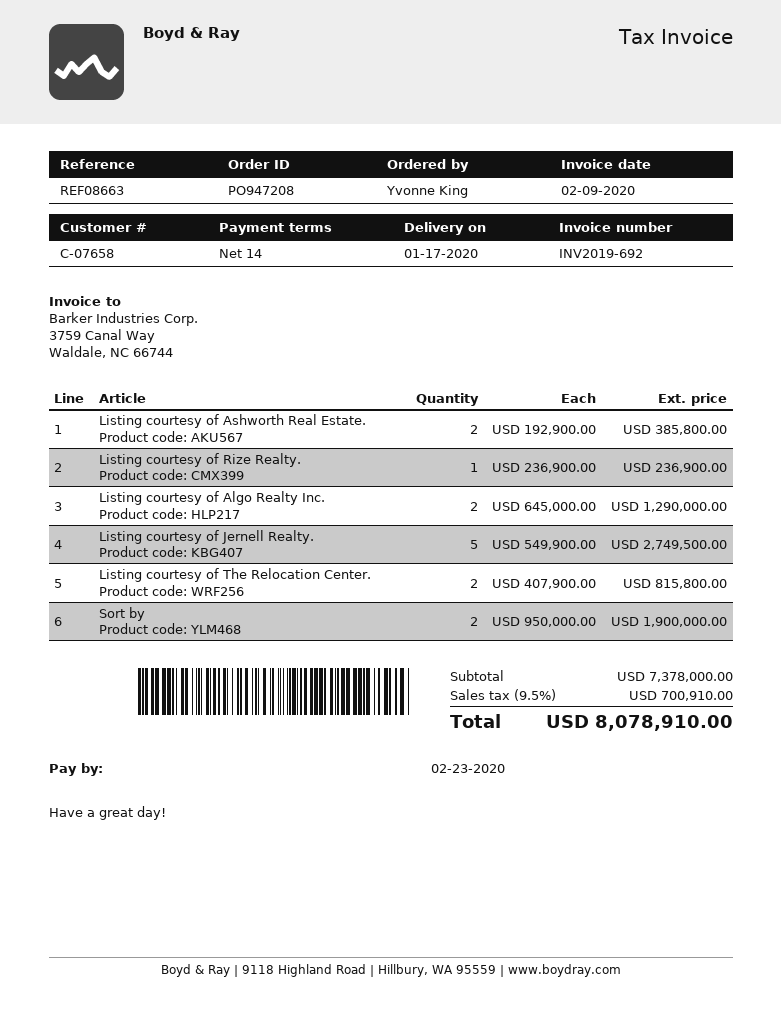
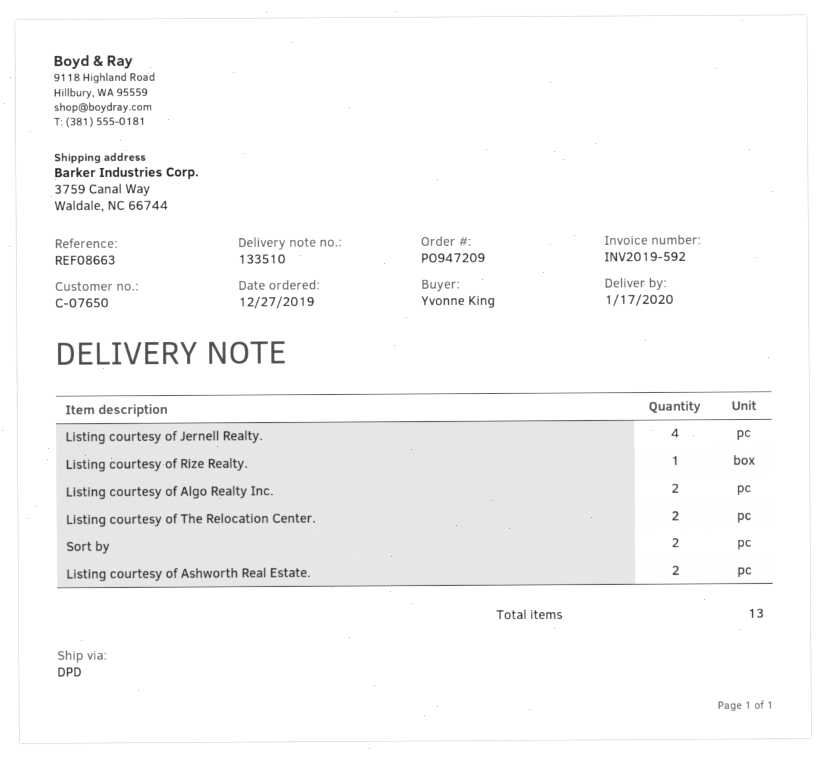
order number: PO947208 -> PO947209
invoice number: INV2019-692 -> INV2019-592
customer number: C-07658 -> C-07650
Listing courtesy of Jernell Realty.: 5 -> 4

